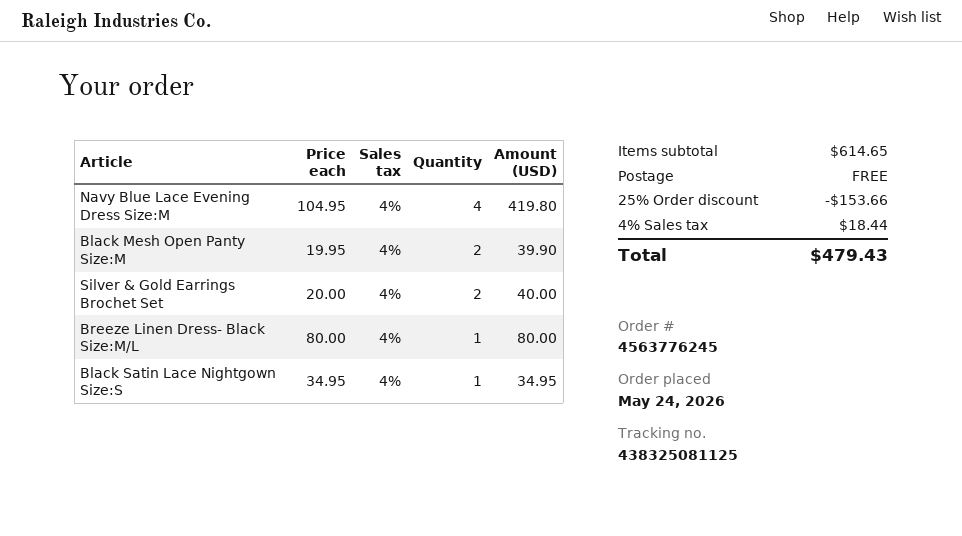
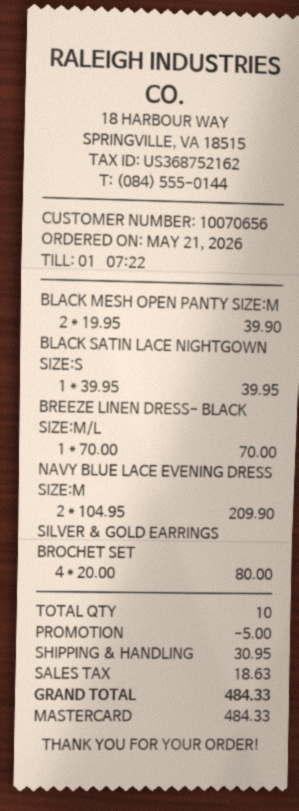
order date: 2026-05-24 -> 2026-05-21
Navy Blue Lace Evening Dress Size:M: 4 x 104.95 = 419.80 -> 2 x 104.95 = 209.90
Silver & Gold Earrings Brochet Set: 2 x 20.00 = 40.00 -> 4 x 20.00 = 80.00
Breeze Linen Dress- Black Size:M/L: 1 x 80.00 = 80.00 -> 1 x 70.00 = 70.00
Black Satin Lace Nightgown Size:S: 1 x 34.95 = 34.95 -> 1 x 39.95 = 39.95
discount: 153.66 -> 5.00
shipping: 0.00 -> 30.95
tax: 18.44 -> 18.63
total: 479.43 -> 484.33

